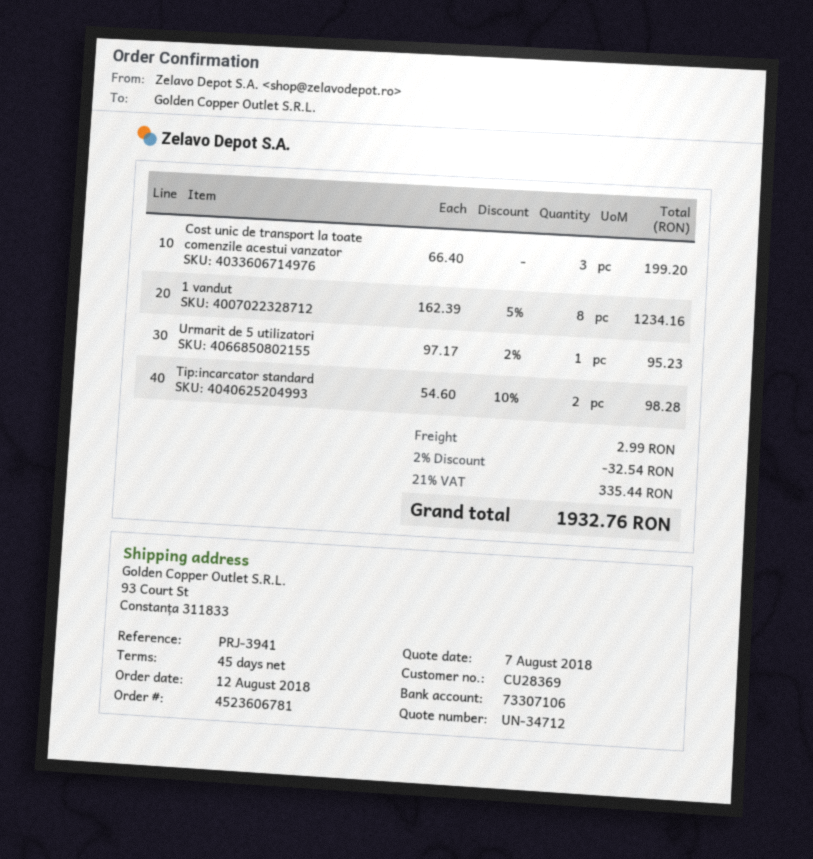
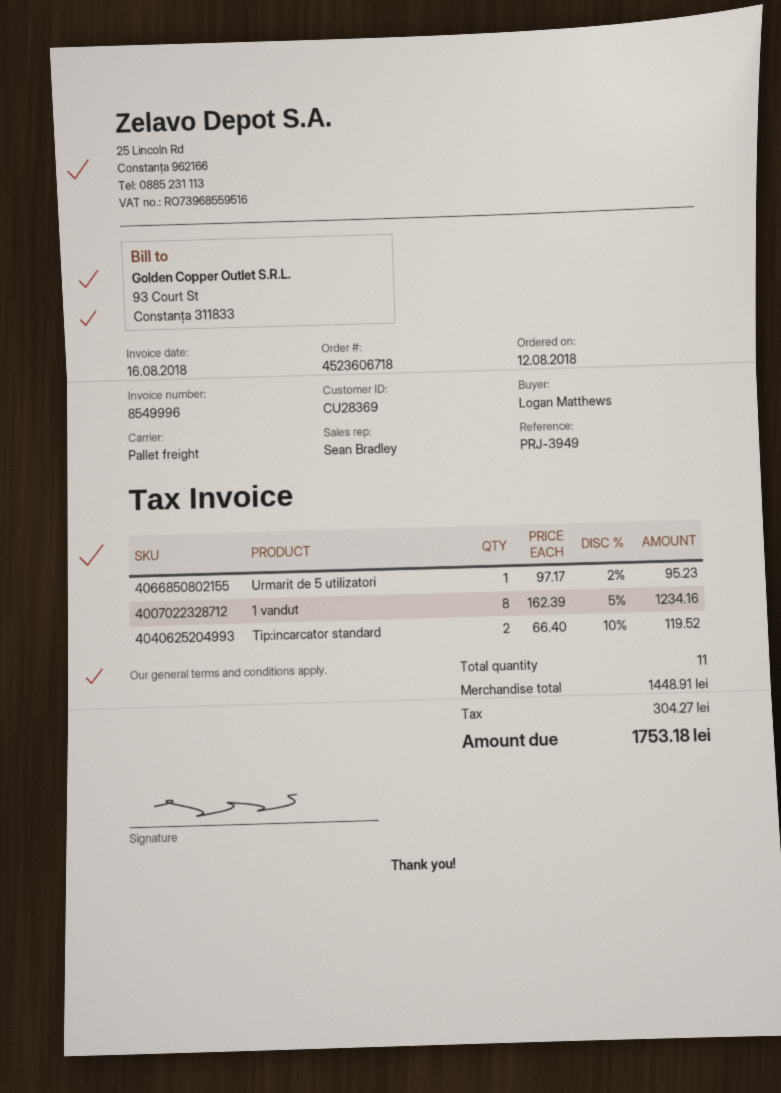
order number: 4523606781 -> 4523606718
reference: PRJ-3941 -> PRJ-3949
Cost unic de transport la toate comenzile acestui vanzator: 3 x 66.40 = 199.20 -> none
Tip:incarcator standard: 2 x 54.60 - 10% = 98.28 -> 2 x 66.40 - 10% = 119.52
discount: 2% = 32.54 -> none
shipping: 2.99 -> none
tax: 335.44 -> 304.27
total: 1932.76 -> 1753.18

